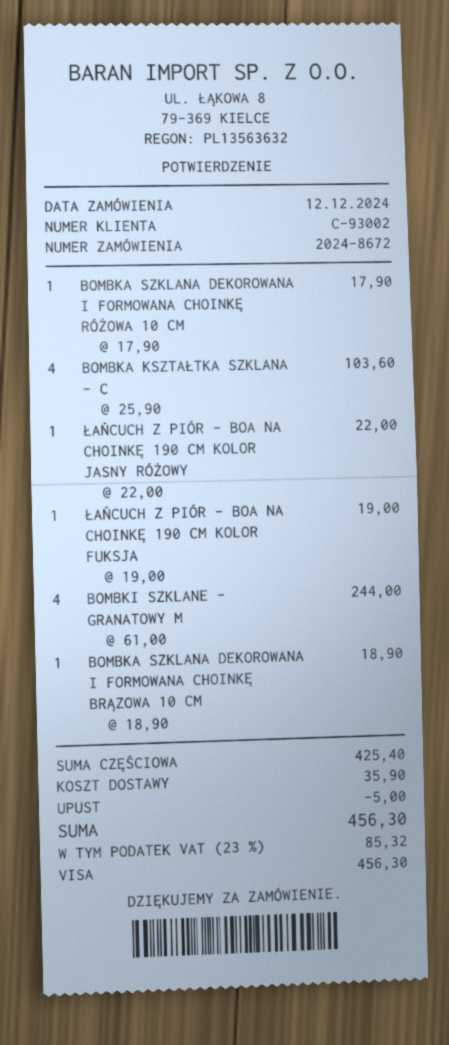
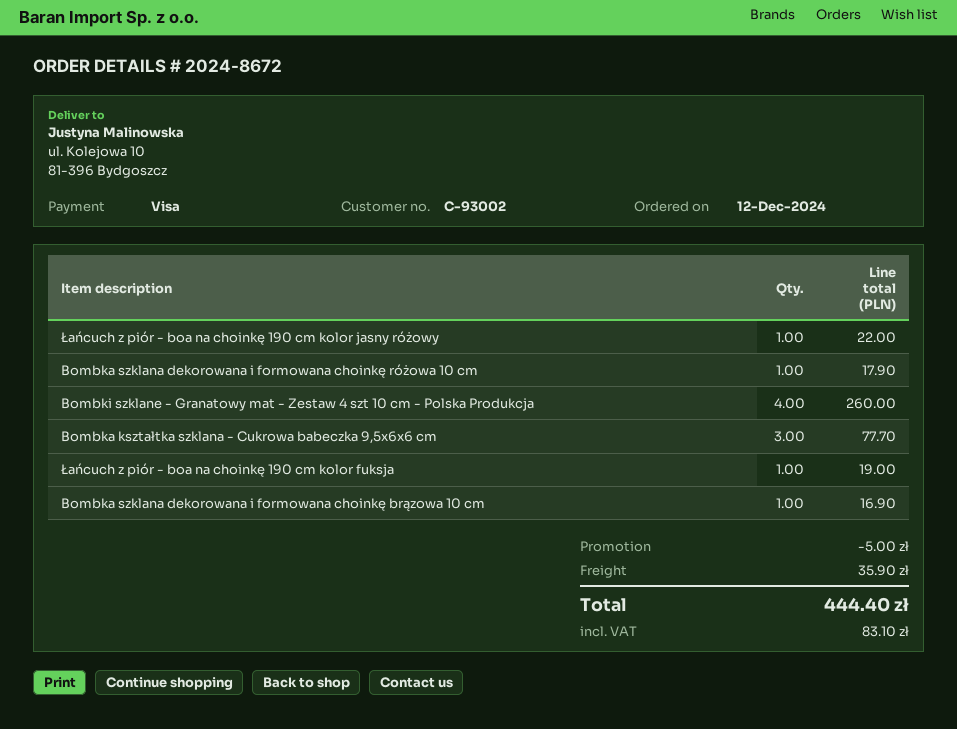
BOMBKA KSZTAŁTKA SZKLANA - C: 4 for 103.60 -> 3 for 77.70
BOMBKI SZKLANE - GRANATOWY M: 4 for 244.00 -> 4 for 260.00
BOMBKA SZKLANA DEKOROWANA I FORMOWANA CHOINKĘ BRĄZOWA 10 CM: 1 for 18.90 -> 1 for 16.90
tax: 85.32 -> 83.10
total: 456.30 -> 444.40

